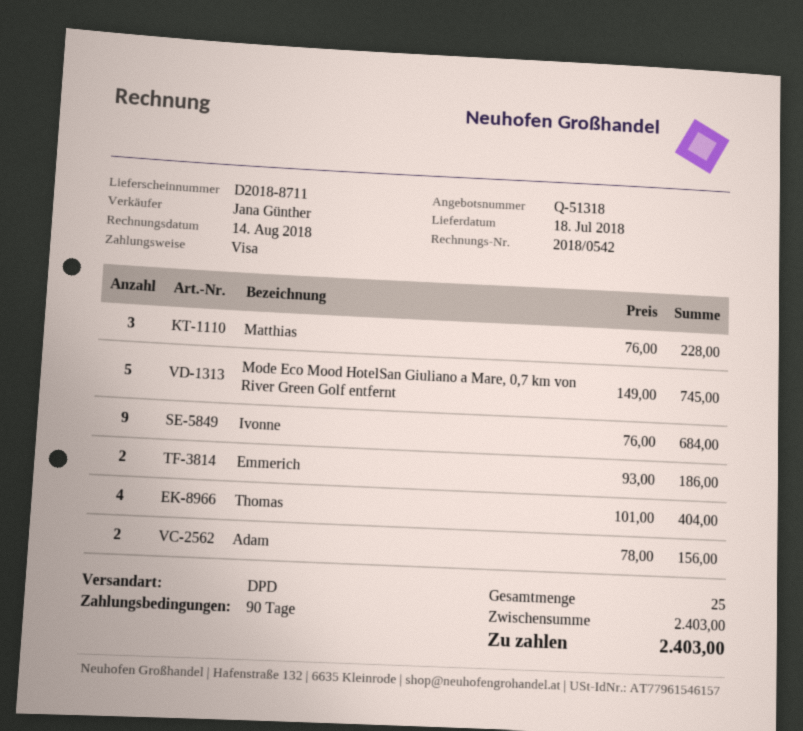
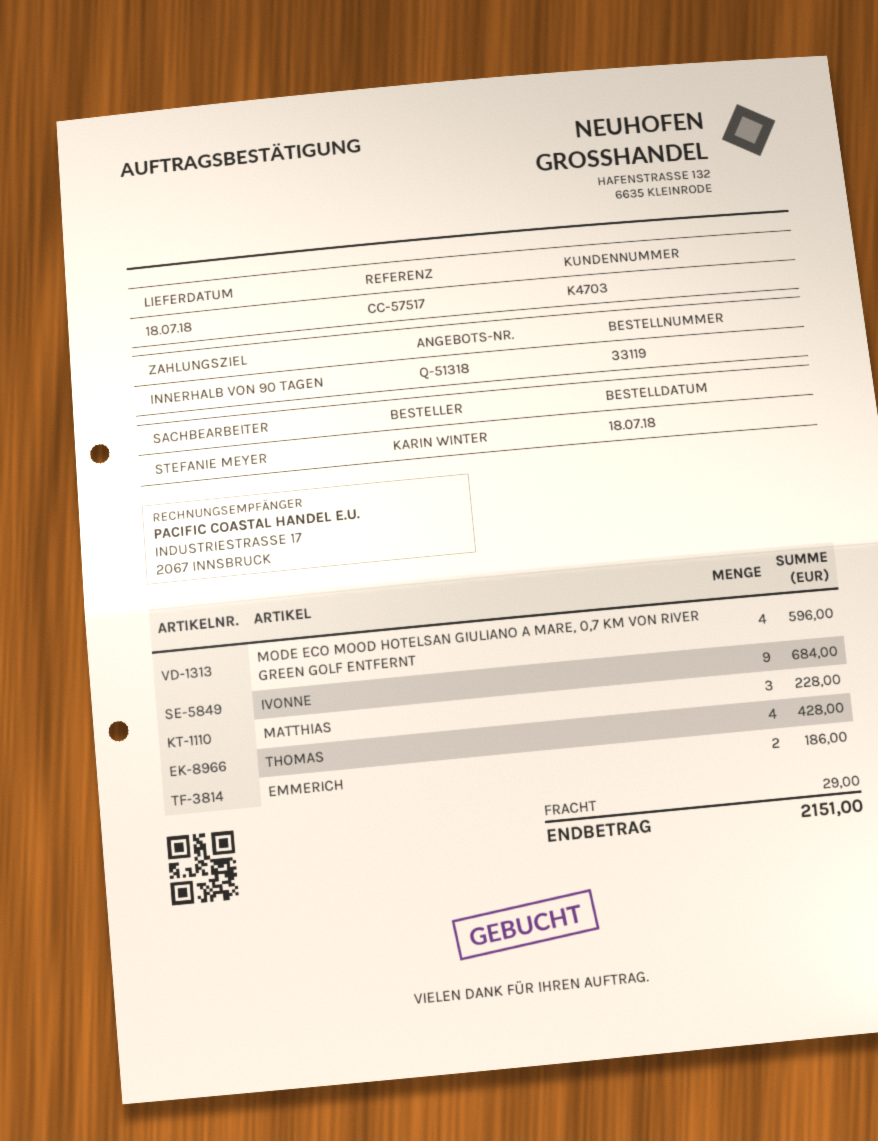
sales rep: Jana Günther -> STEFANIE MEYER
Mode Eco Mood HotelSan Giuliano a Mare, 0,7 km von River Green Golf entfernt: 5 for 745.00 -> 4 for 596.00
Thomas: 4 for 404.00 -> 4 for 428.00
Adam: 2 for 156.00 -> none
shipping: none -> 29.00
total: 2403.00 -> 2151.00

